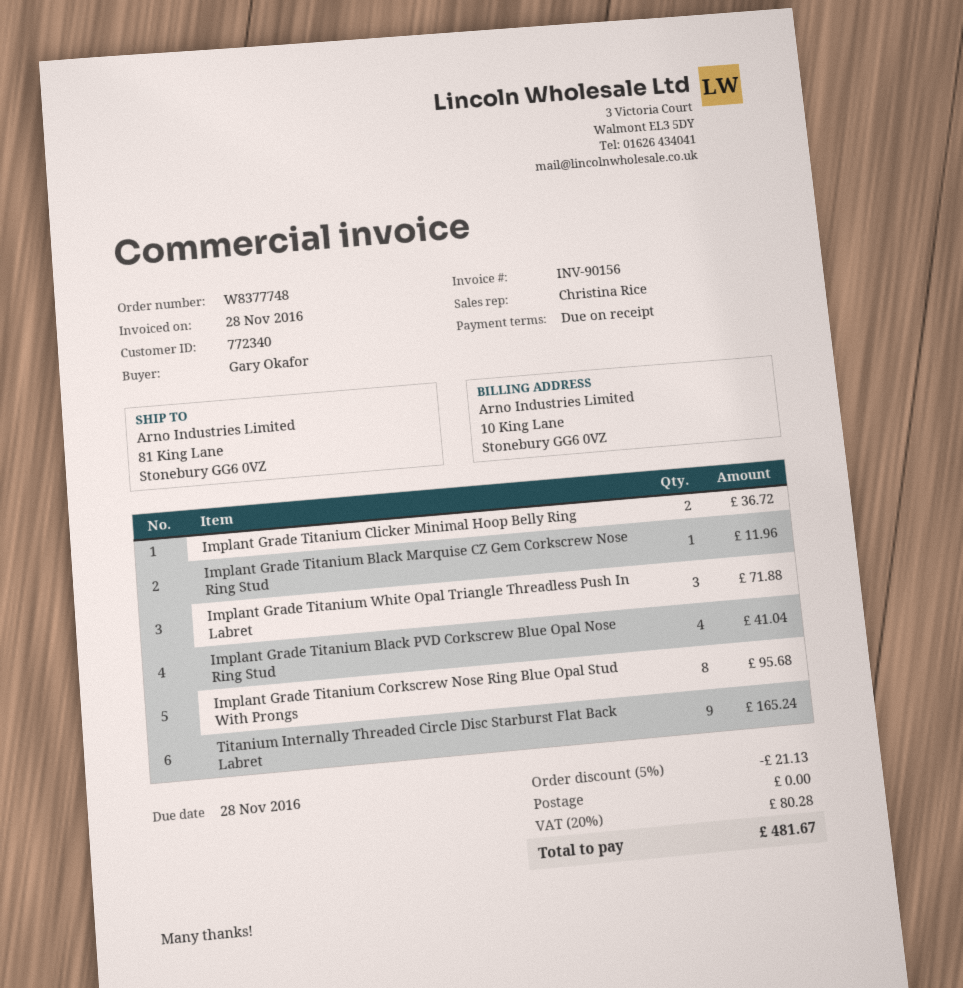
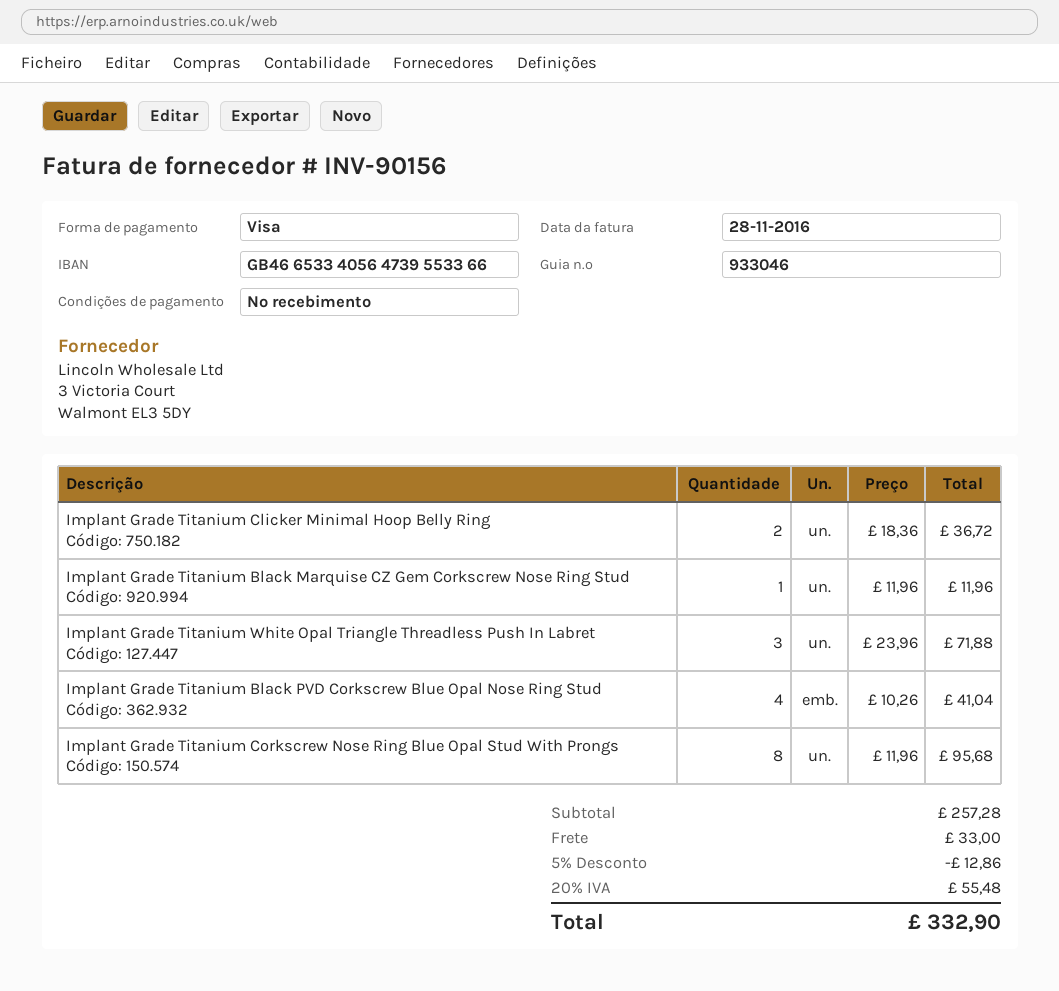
Titanium Internally Threaded Circle Disc Starburst Flat Back Labret: 9 for 165.24 -> none
discount: 5% = 21.13 -> 5% = 12.86
shipping: 0.00 -> 33.00
tax: 20% = 80.28 -> 20% = 55.48
total: 481.67 -> 332.90

